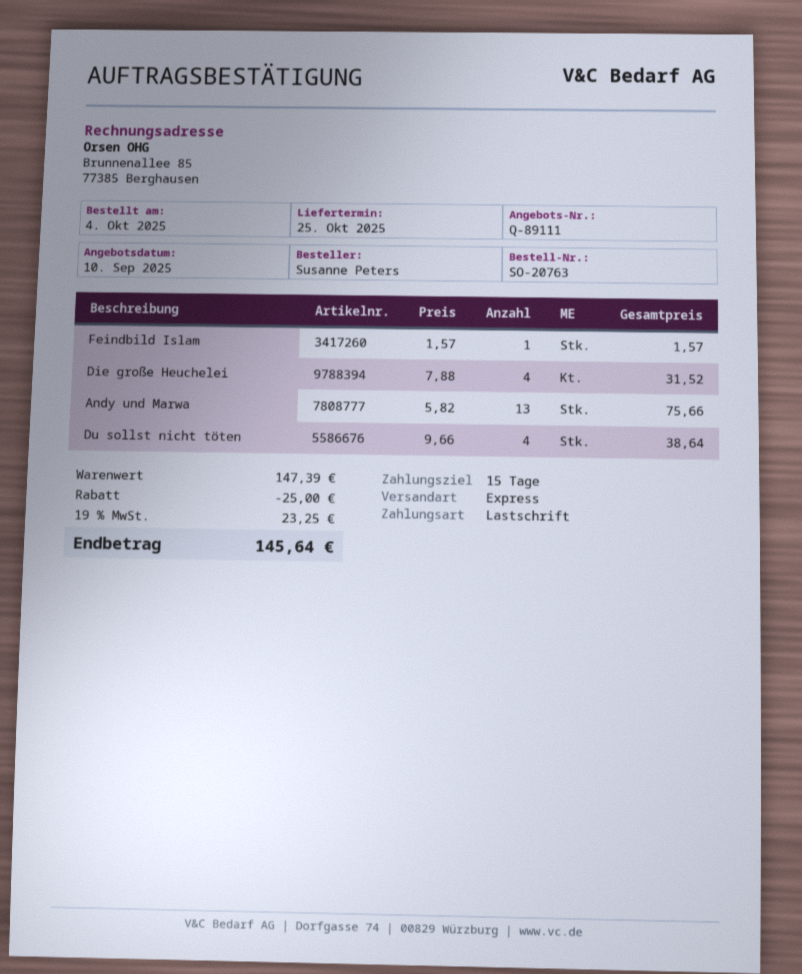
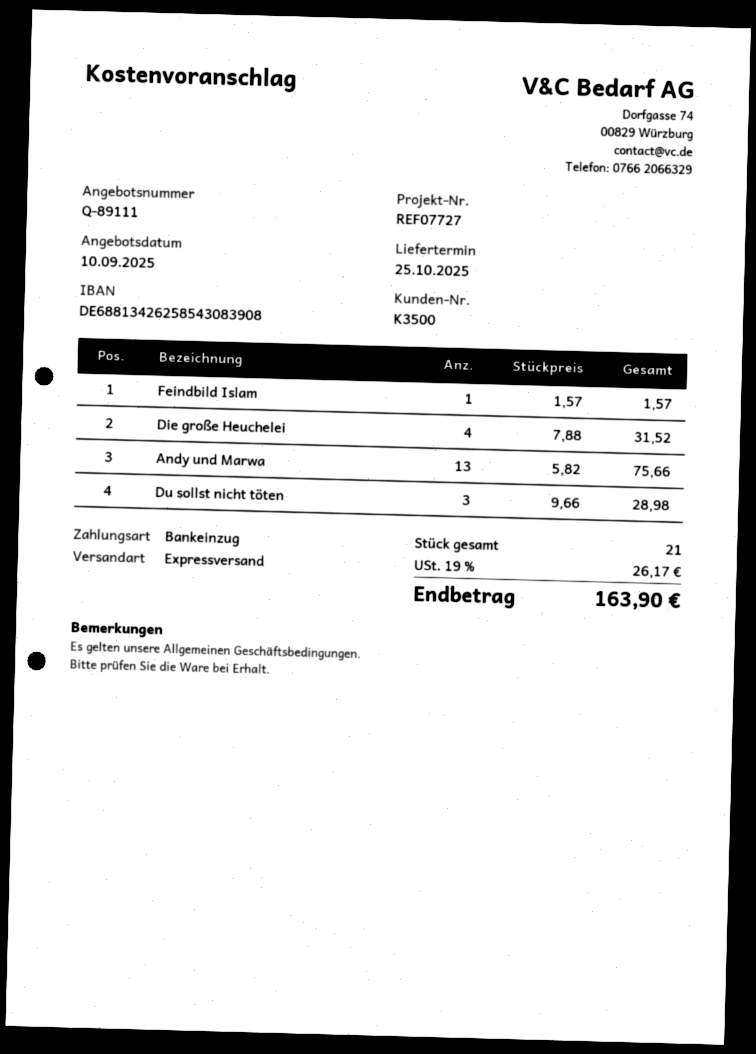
Du sollst nicht töten: 4 x 9.66 = 38.64 -> 3 x 9.66 = 28.98
discount: 25.00 -> none
tax: 19% = 23.25 -> 19% = 26.17
total: 145.64 -> 163.90

